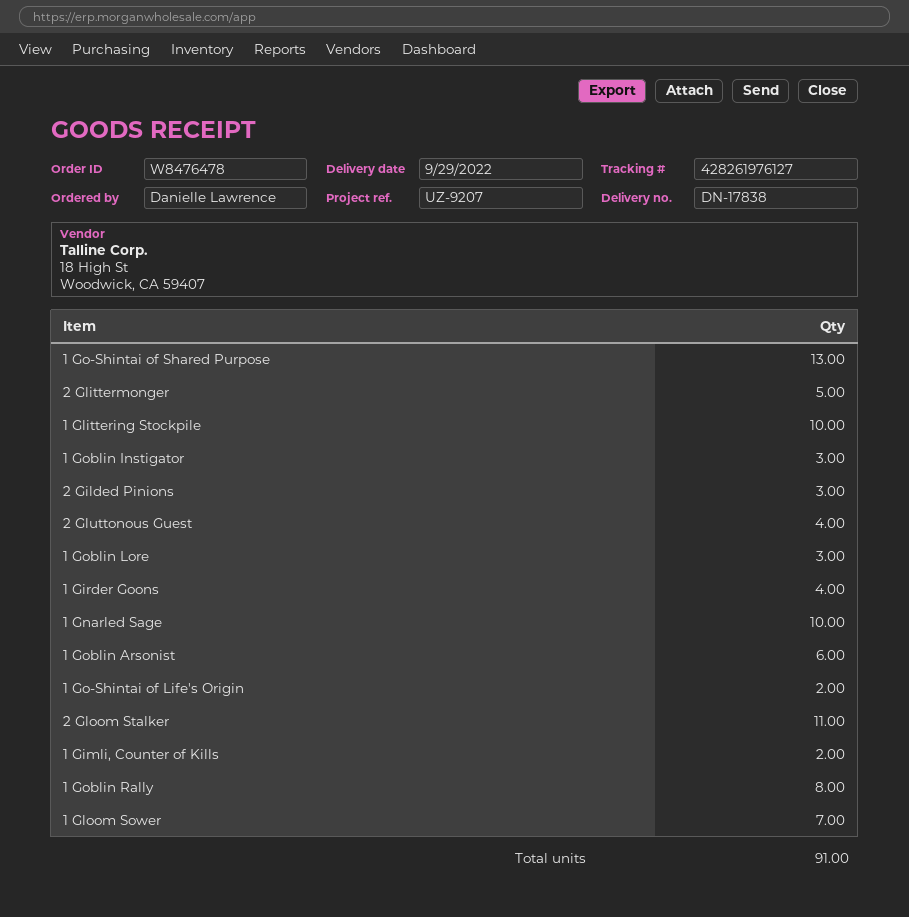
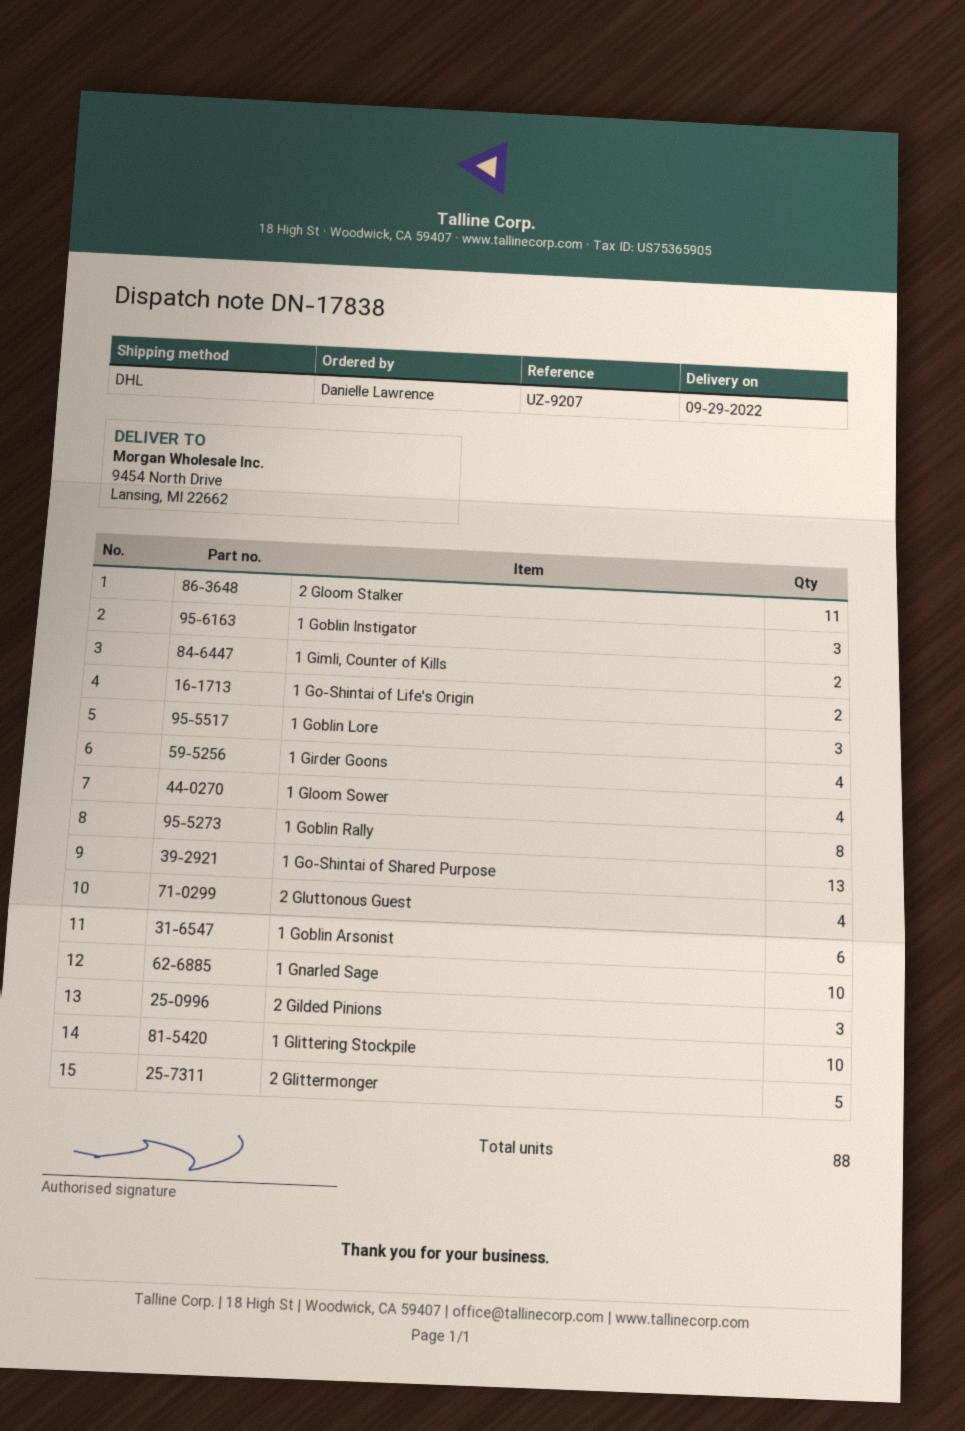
1 Gloom Sower: 7 -> 4
total quantity: 91 -> 88

